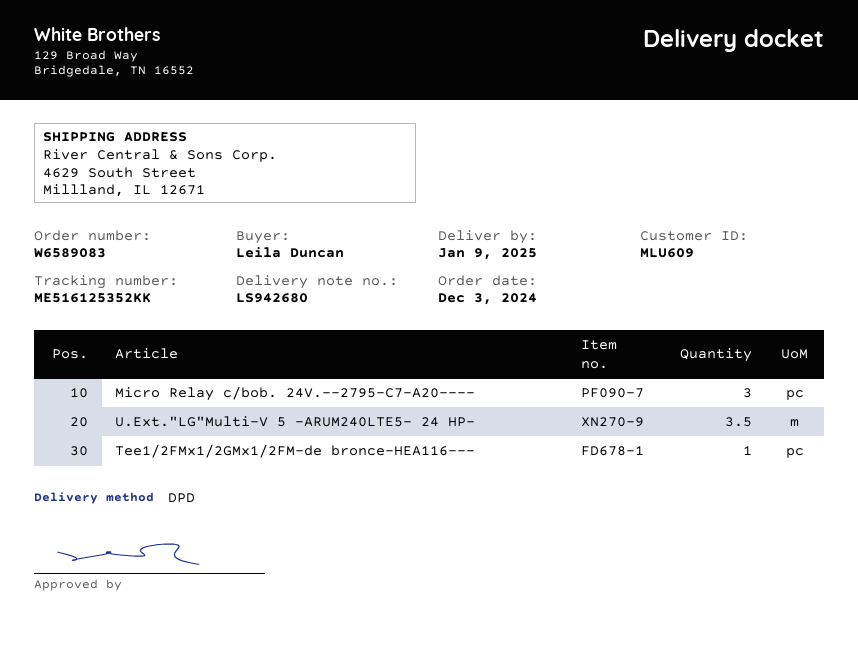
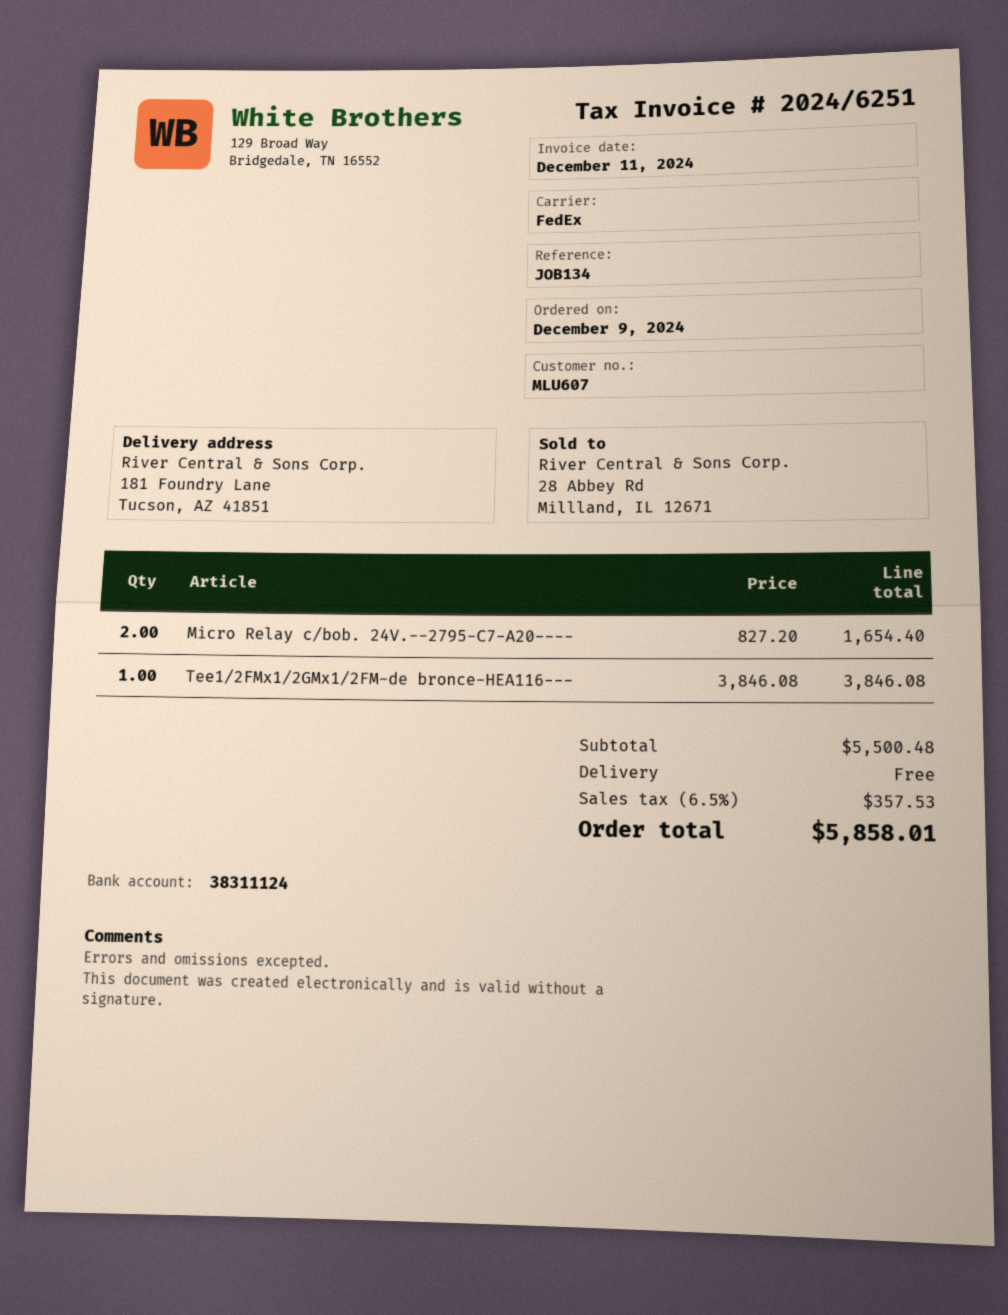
order date: 2024-12-03 -> 2024-12-09
customer number: MLU609 -> MLU607
shipping method: DPD -> FedEx
ship to: 4629 South Street, Millland, IL 12671 -> 181 Foundry Lane, Tucson, AZ 41851
Micro Relay c/bob. 24V.--2795-C7-A20----: 3 -> 2
U.Ext."LG"Multi-V 5 -ARUM240LTE5- 24 HP-: 3.5 -> none

